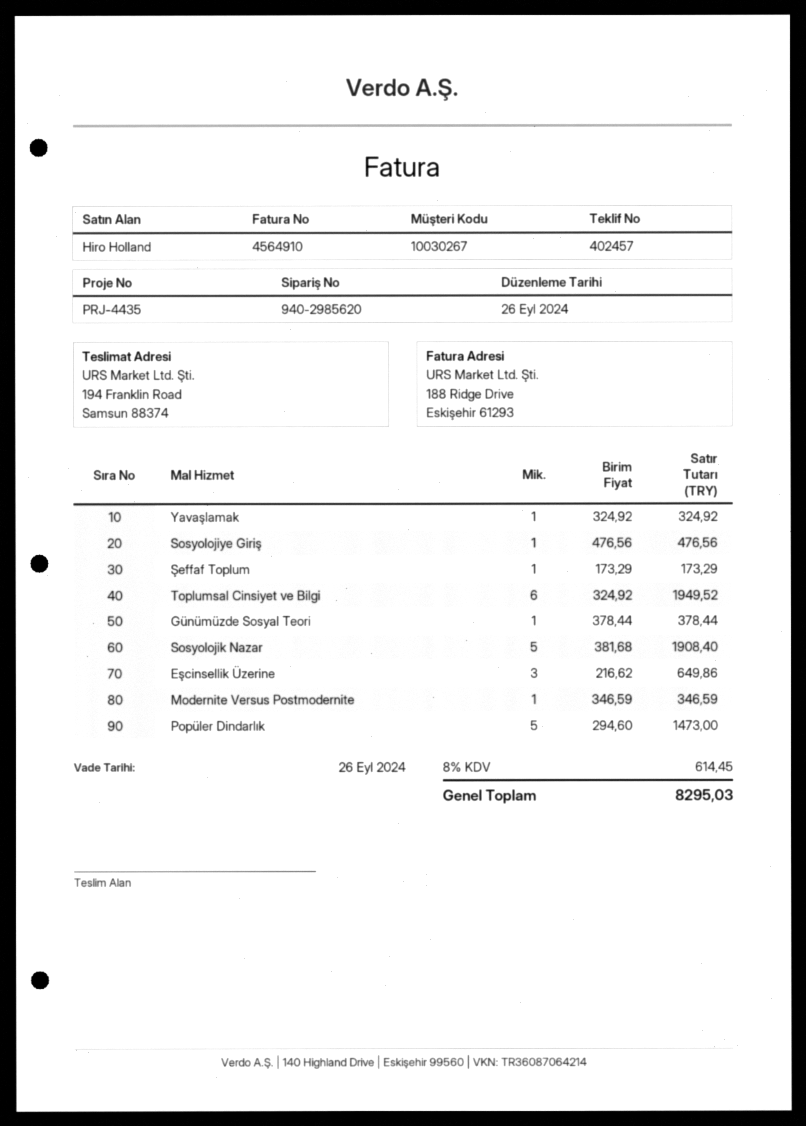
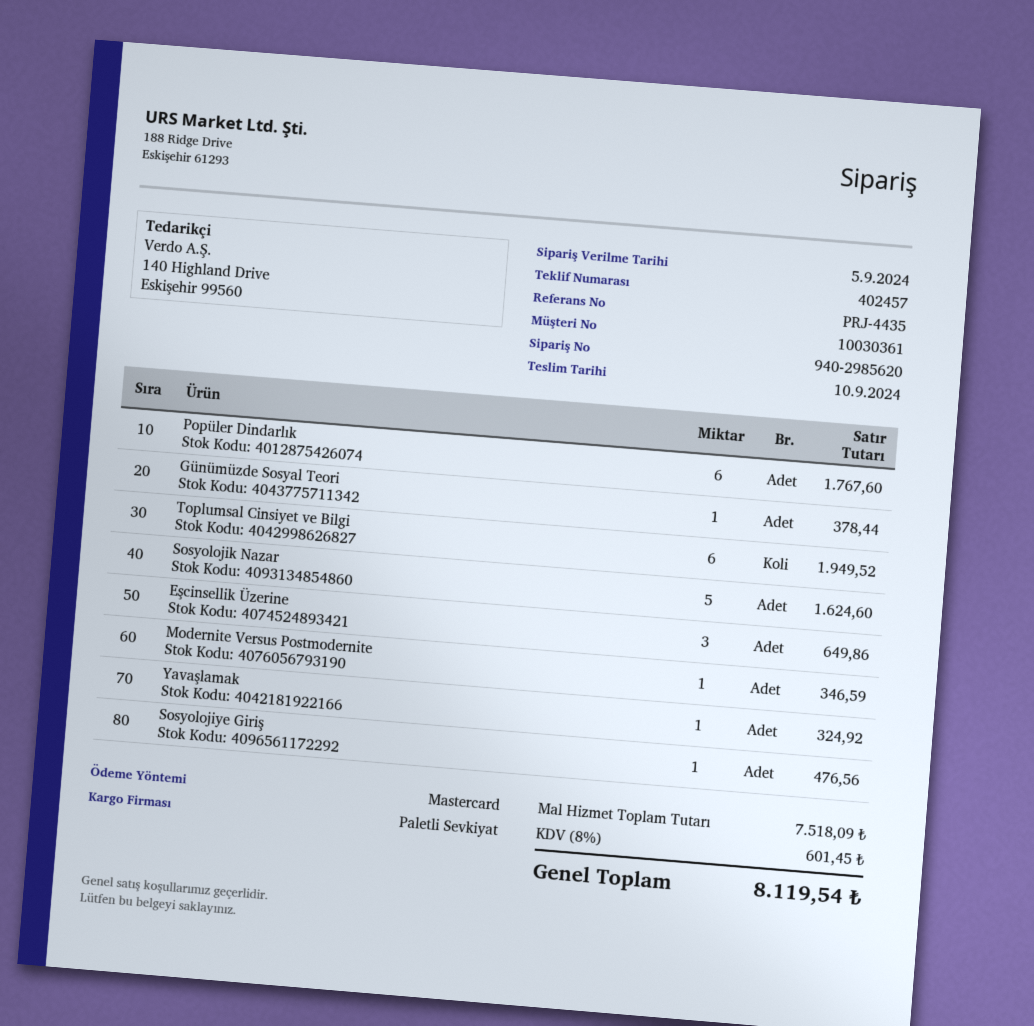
customer number: 10030267 -> 10030361
Şeffaf Toplum: 1 for 173.29 -> none
Sosyolojik Nazar: 5 for 1908.40 -> 5 for 1624.60
Popüler Dindarlık: 5 for 1473.00 -> 6 for 1767.60
tax: 8% = 614.45 -> 8% = 601.45
total: 8295.03 -> 8119.54

